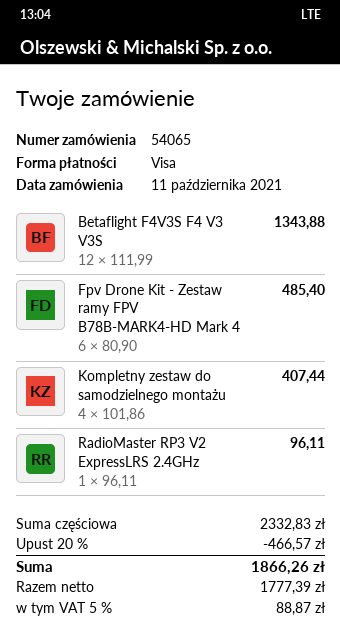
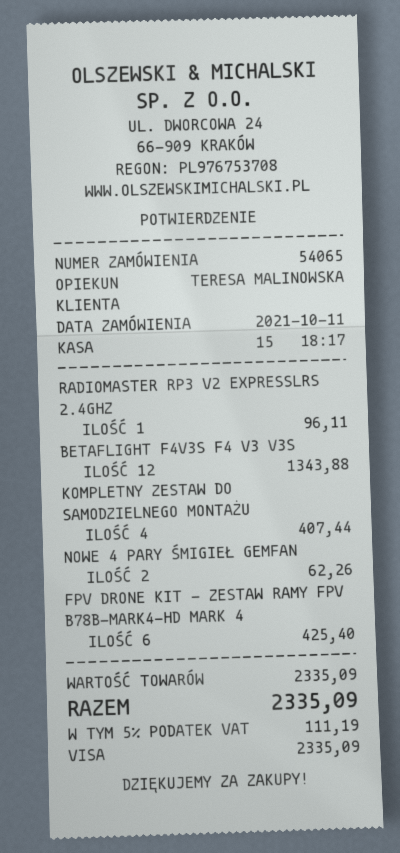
Fpv Drone Kit - Zestaw ramy FPV B78B-MARK4-HD Mark 4: 6 for 485.40 -> 6 for 425.40
NOWE 4 PARY ŚMIGIEŁ GEMFAN: none -> 2 for 62.26
subtotal: 2332.83 -> 2335.09
discount: 20% = 466.57 -> none
tax: 5% = 88.87 -> 5% = 111.19
total: 1866.26 -> 2335.09

